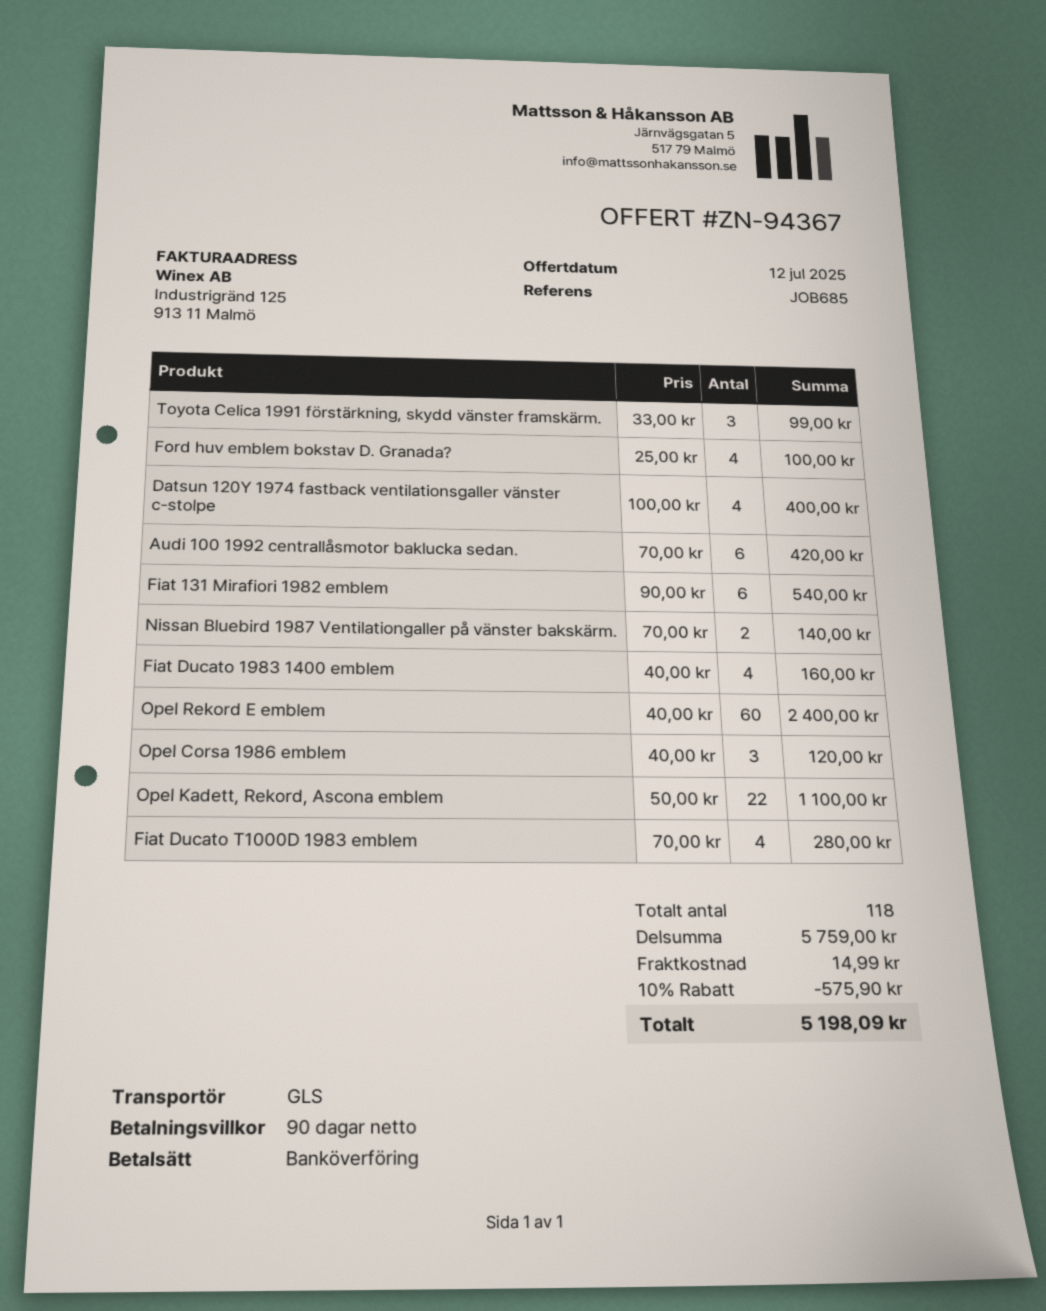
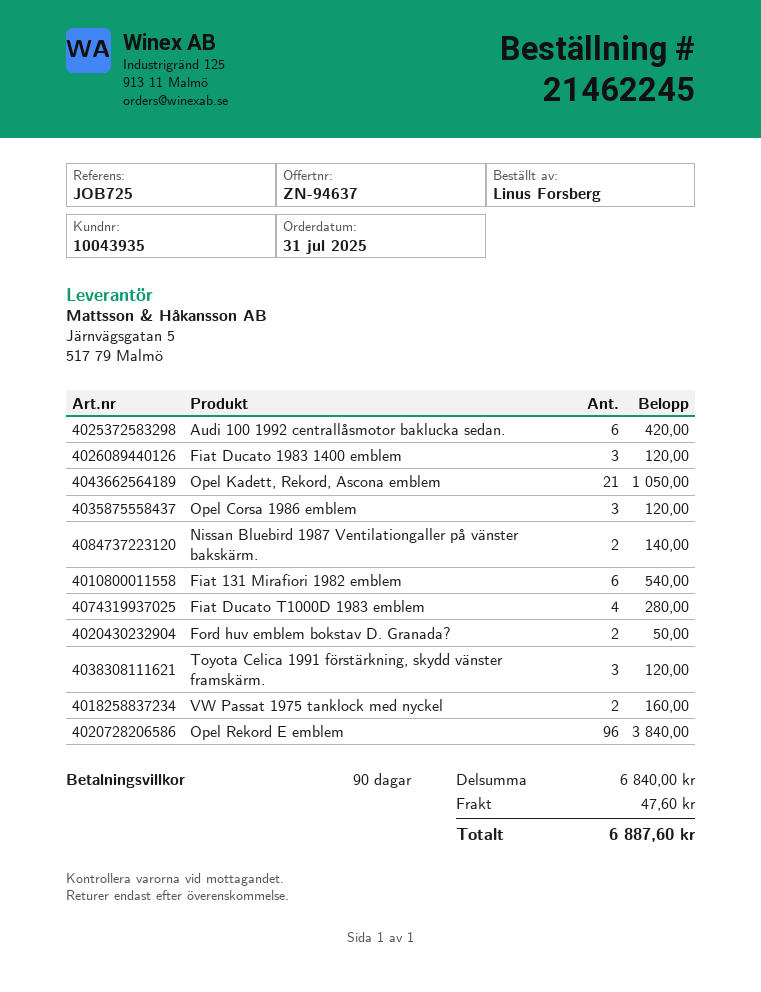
quote number: ZN-94367 -> ZN-94637
reference: JOB685 -> JOB725
Toyota Celica 1991 förstärkning, skydd vänster framskärm.: 3 for 99.00 -> 3 for 120.00
Ford huv emblem bokstav D. Granada?: 4 for 100.00 -> 2 for 50.00
Datsun 120Y 1974 fastback ventilationsgaller vänster c-stolpe: 4 for 400.00 -> none
Fiat Ducato 1983 1400 emblem: 4 for 160.00 -> 3 for 120.00
Opel Rekord E emblem: 60 for 2400.00 -> 96 for 3840.00
Opel Kadett, Rekord, Ascona emblem: 22 for 1100.00 -> 21 for 1050.00
VW Passat 1975 tanklock med nyckel: none -> 2 for 160.00
subtotal: 5759.00 -> 6840.00
discount: 10% = 575.90 -> none
shipping: 14.99 -> 47.60
total: 5198.09 -> 6887.60

